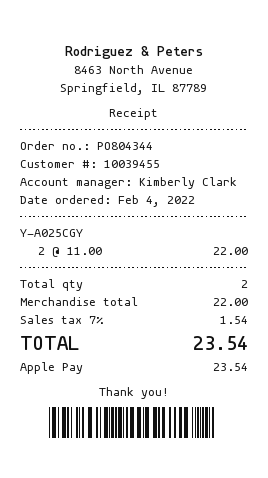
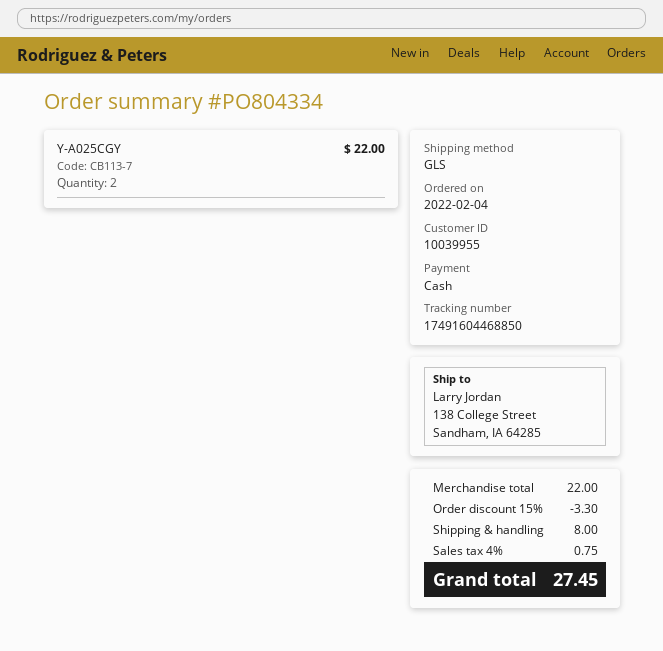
order number: PO804344 -> PO804334
customer number: 10039455 -> 10039955
payment method: Apple Pay -> cash
discount: none -> 15% = 3.30
shipping: none -> 8.00
tax: 7% = 1.54 -> 4% = 0.75
total: 23.54 -> 27.45

